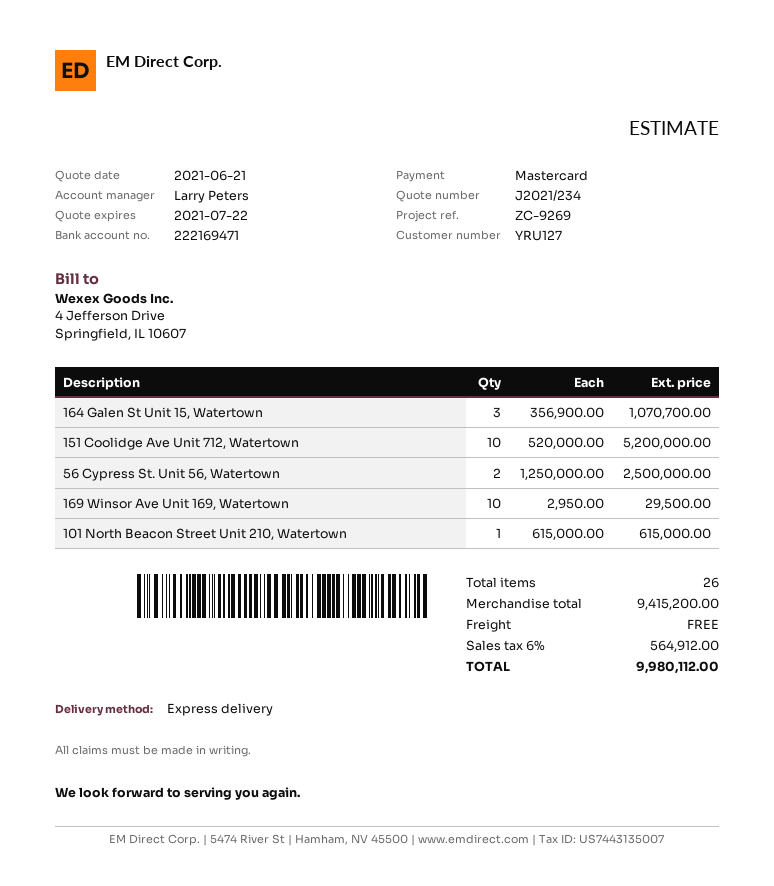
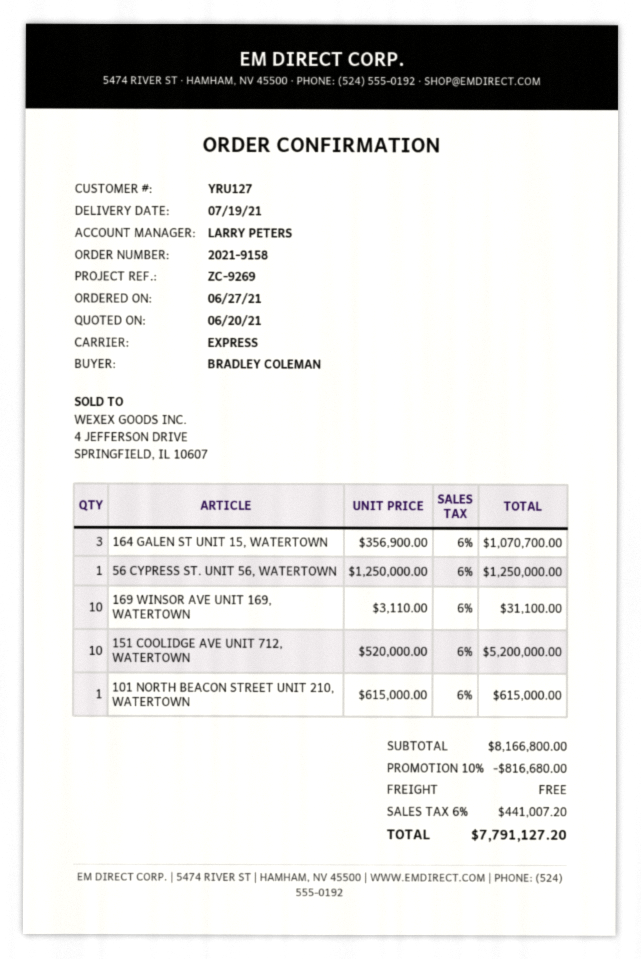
quote date: 2021-06-21 -> 2021-06-20
56 Cypress St. Unit 56, Watertown: 2 x 1250000.00 = 2500000.00 -> 1 x 1250000.00 = 1250000.00
169 Winsor Ave Unit 169, Watertown: 10 x 2950.00 = 29500.00 -> 10 x 3110.00 = 31100.00
subtotal: 9415200.00 -> 8166800.00
discount: none -> 10% = 816680.00
tax: 6% = 564912.00 -> 6% = 441007.20
total: 9980112.00 -> 7791127.20

